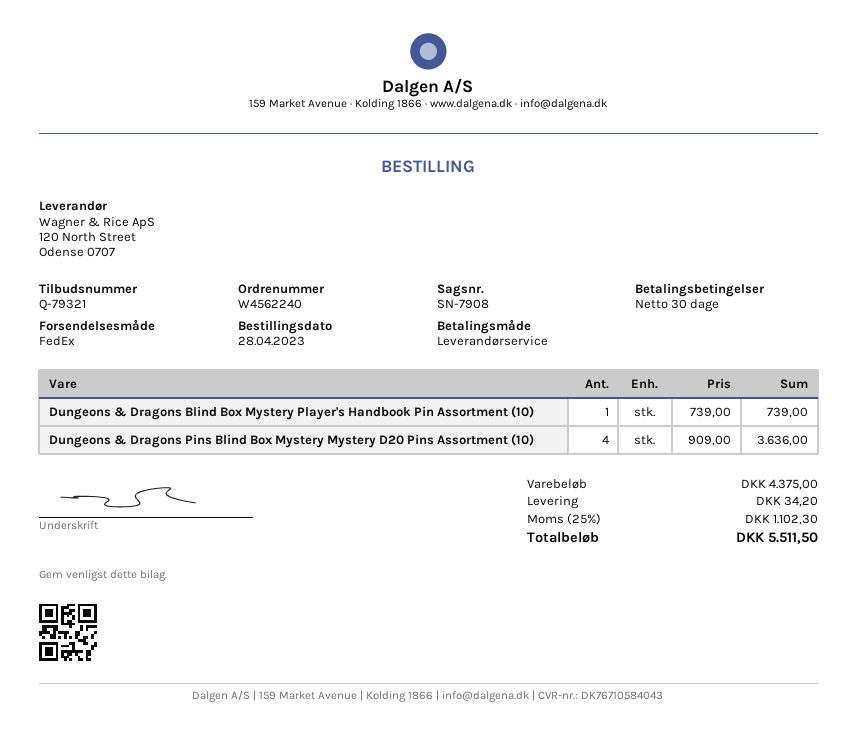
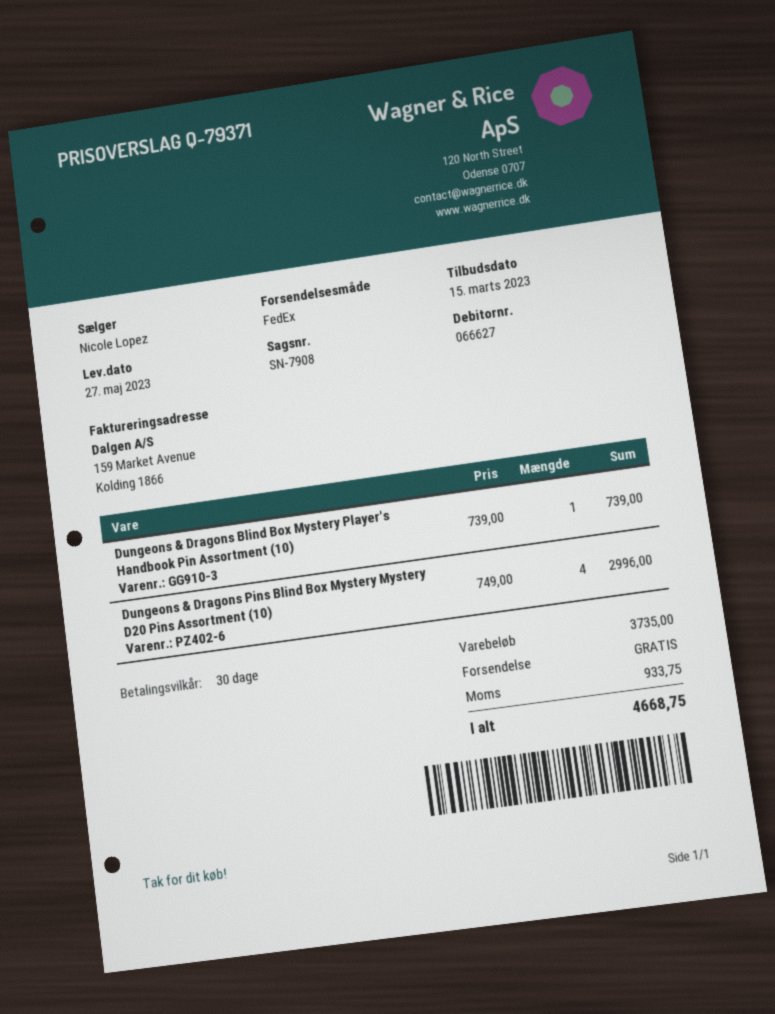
quote number: Q-79321 -> Q-79371
Dungeons & Dragons Pins Blind Box Mystery Mystery D20 Pins Assortment (10): 4 x 909.00 = 3636.00 -> 4 x 749.00 = 2996.00
subtotal: 4375.00 -> 3735.00
shipping: 34.20 -> 0.00
tax: 1102.30 -> 933.75
total: 5511.50 -> 4668.75

